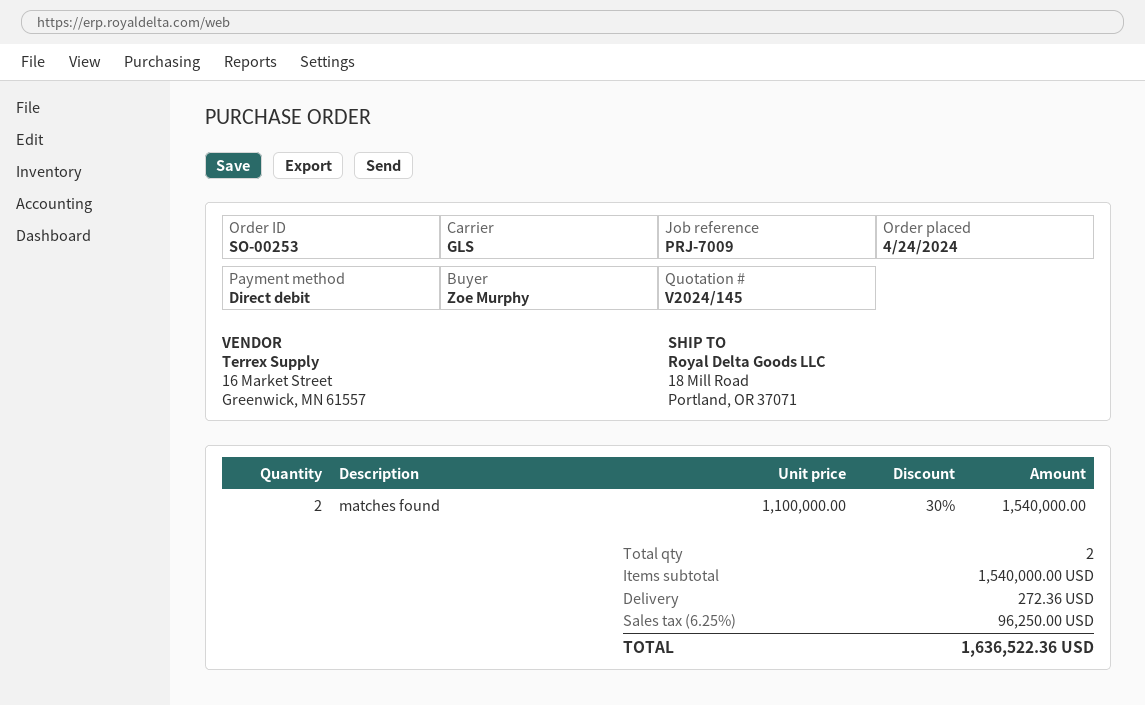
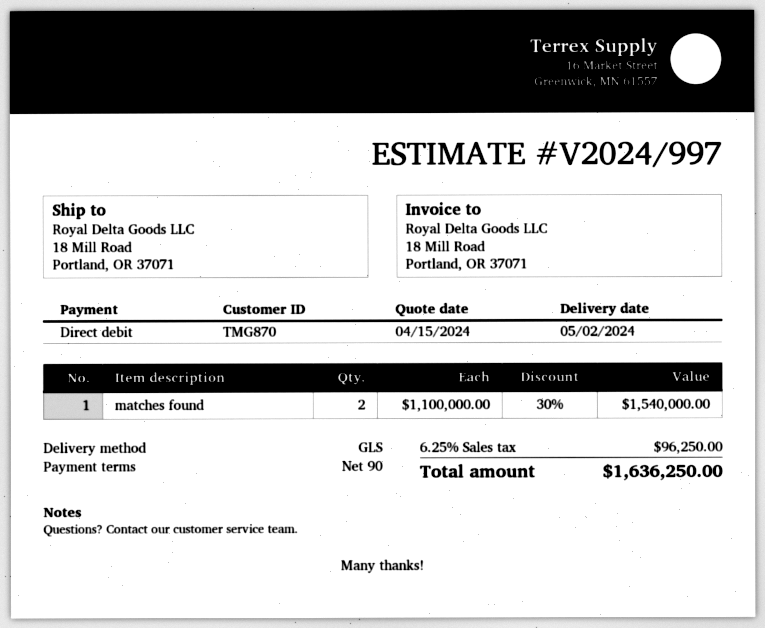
quote number: V2024/145 -> V2024/997
shipping: 272.36 -> none
total: 1636522.36 -> 1636250.00

